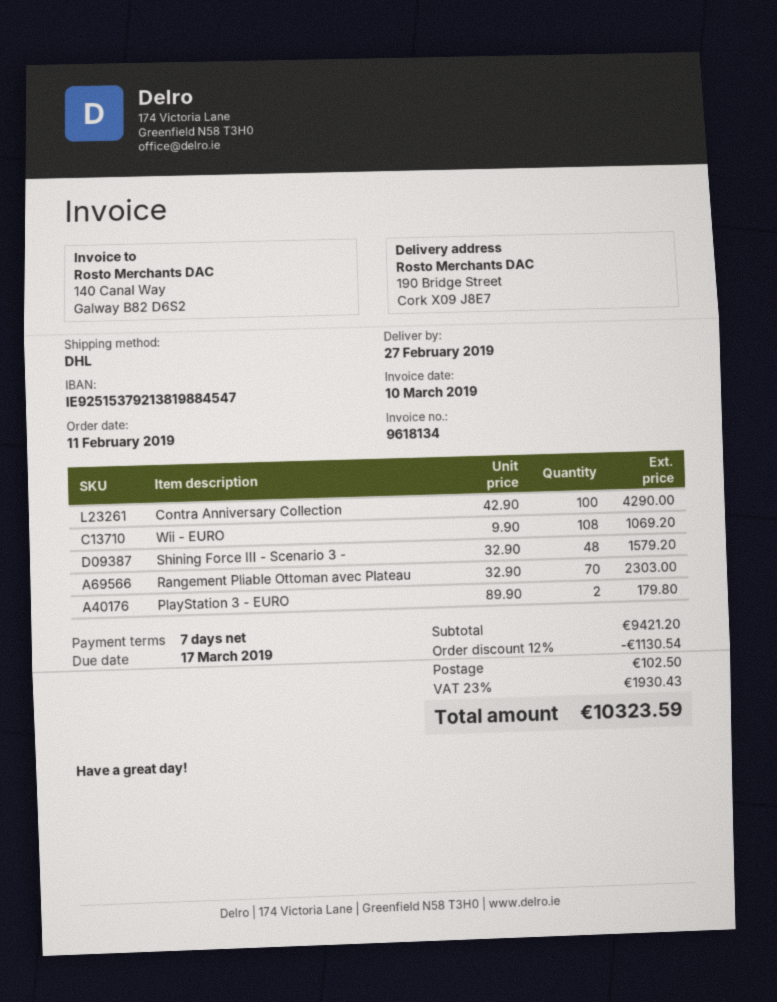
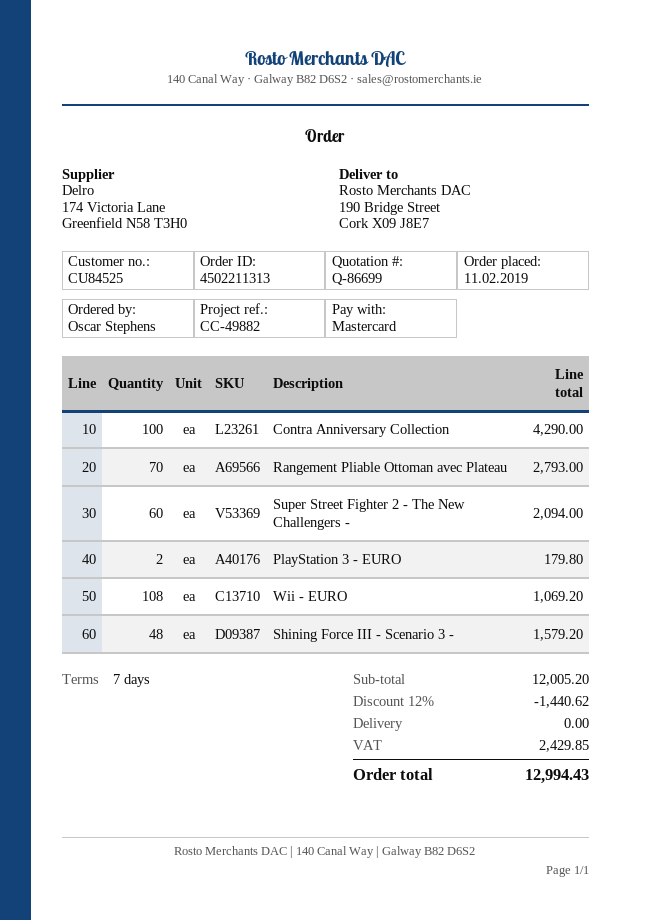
Rangement Pliable Ottoman avec Plateau: 70 for 2303.00 -> 70 for 2793.00
Super Street Fighter 2 - The New Challengers -: none -> 60 for 2094.00
subtotal: 9421.20 -> 12005.20
discount: 12% = 1130.54 -> 12% = 1440.62
shipping: 102.50 -> 0.00
tax: 1930.43 -> 2429.85
total: 10323.59 -> 12994.43

